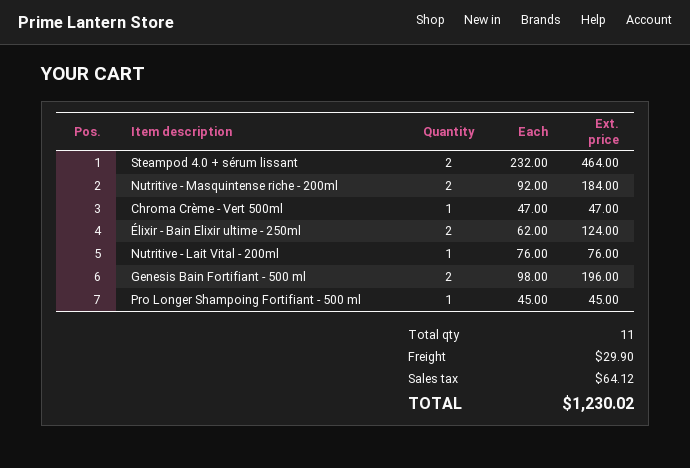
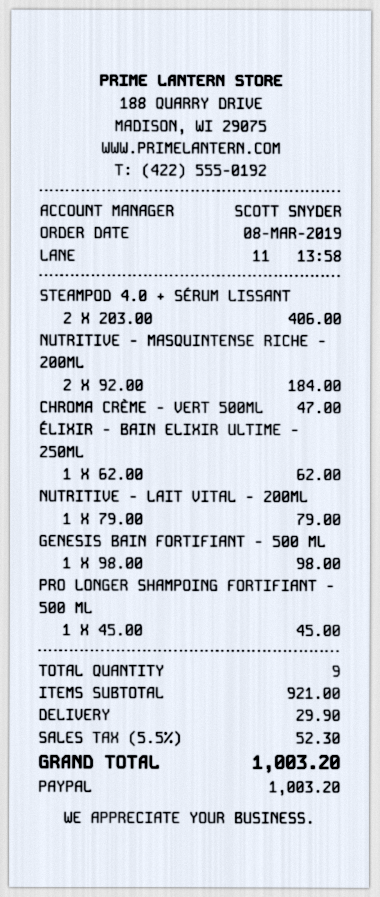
Steampod 4.0 + sérum lissant: 2 x 232.00 = 464.00 -> 2 x 203.00 = 406.00
Élixir - Bain Elixir ultime - 250ml: 2 x 62.00 = 124.00 -> 1 x 62.00 = 62.00
Nutritive - Lait Vital - 200ml: 1 x 76.00 = 76.00 -> 1 x 79.00 = 79.00
Genesis Bain Fortifiant - 500 ml: 2 x 98.00 = 196.00 -> 1 x 98.00 = 98.00
total quantity: 11 -> 9
tax: 64.12 -> 52.30
total: 1230.02 -> 1003.20

